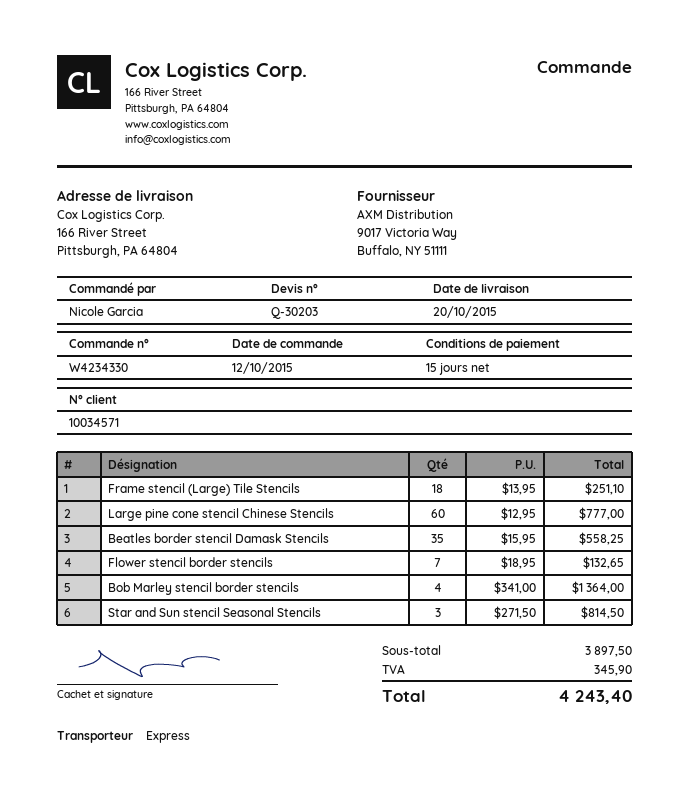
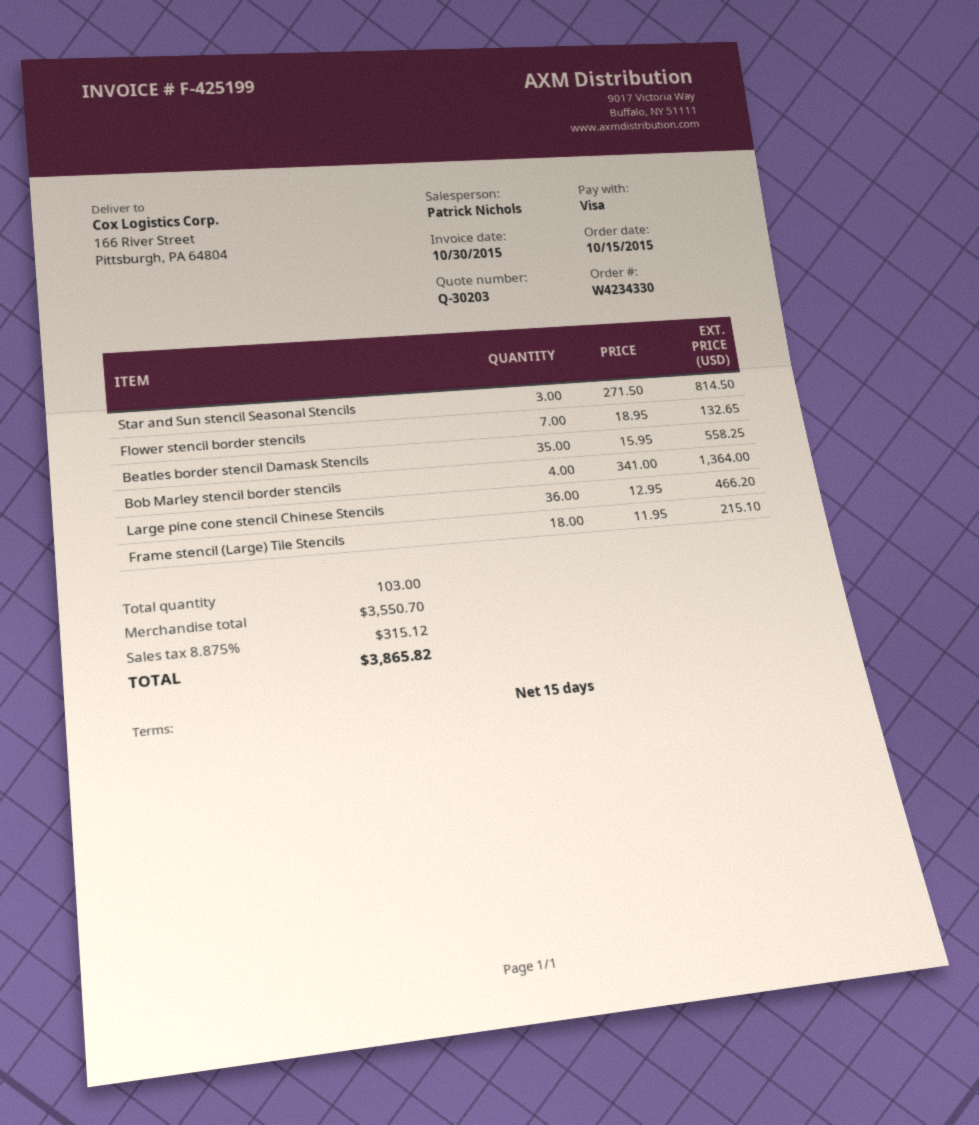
order date: 2015-10-12 -> 2015-10-15
Frame stencil (Large) Tile Stencils: 18 x 13.95 = 251.10 -> 18 x 11.95 = 215.10
Large pine cone stencil Chinese Stencils: 60 x 12.95 = 777.00 -> 36 x 12.95 = 466.20
subtotal: 3897.50 -> 3550.70
tax: 345.90 -> 315.12
total: 4243.40 -> 3865.82

